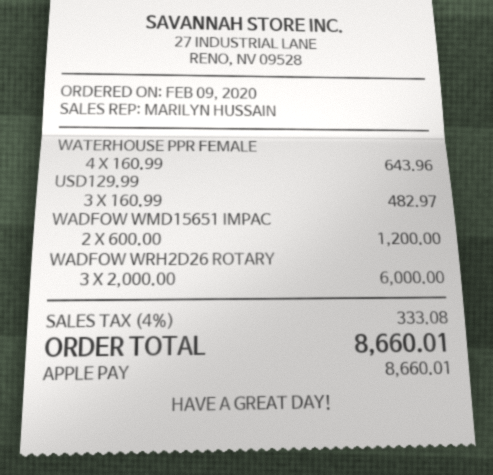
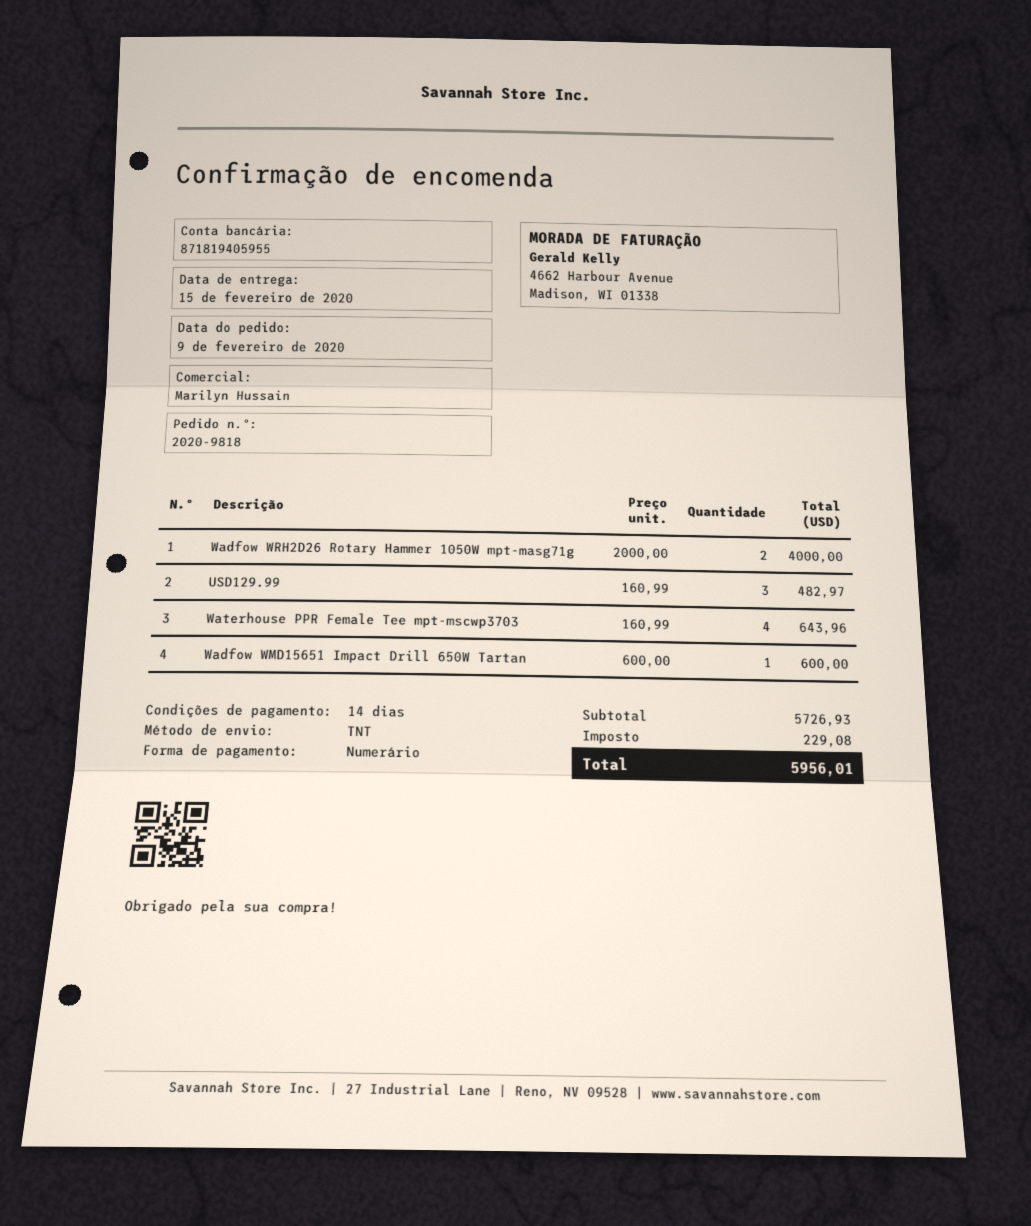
payment method: Apple Pay -> cash
WADFOW WMD15651 IMPAC: 2 x 600.00 = 1200.00 -> 1 x 600.00 = 600.00
WADFOW WRH2D26 ROTARY: 3 x 2000.00 = 6000.00 -> 2 x 2000.00 = 4000.00
tax: 333.08 -> 229.08
total: 8660.01 -> 5956.01

